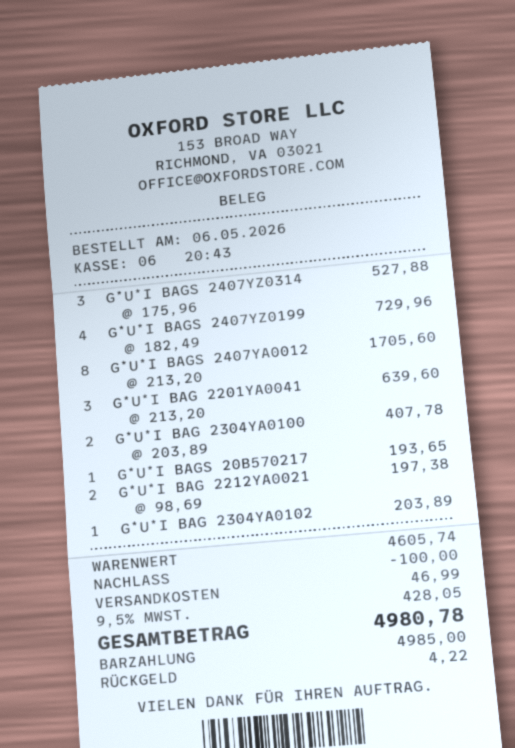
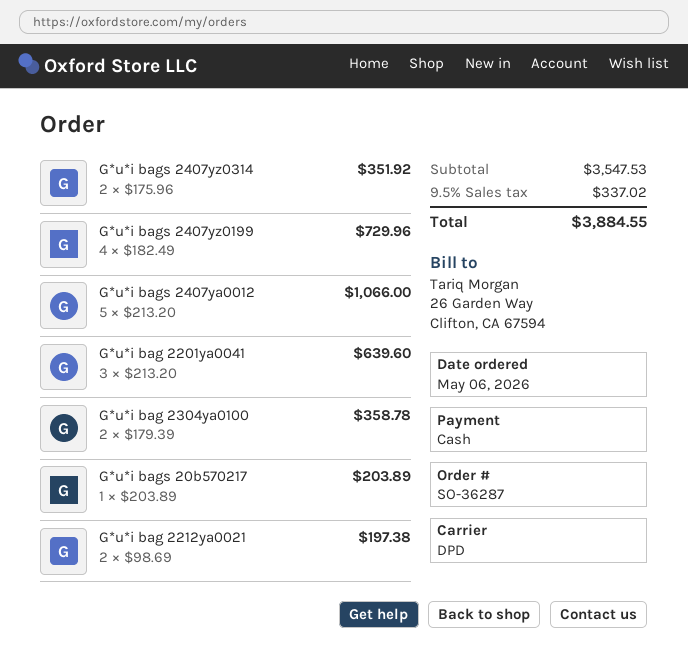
G*U*I BAGS 2407YZ0314: 3 x 175.96 = 527.88 -> 2 x 175.96 = 351.92
G*U*I BAGS 2407YA0012: 8 x 213.20 = 1705.60 -> 5 x 213.20 = 1066.00
G*U*I BAG 2304YA0100: 2 x 203.89 = 407.78 -> 2 x 179.39 = 358.78
G*U*I BAGS 20B570217: 1 x 193.65 = 193.65 -> 1 x 203.89 = 203.89
G*U*I BAG 2304YA0102: 1 x 203.89 = 203.89 -> none
subtotal: 4605.74 -> 3547.53
discount: 100.00 -> none
shipping: 46.99 -> none
tax: 9.5% = 428.05 -> 9.5% = 337.02
total: 4980.78 -> 3884.55

